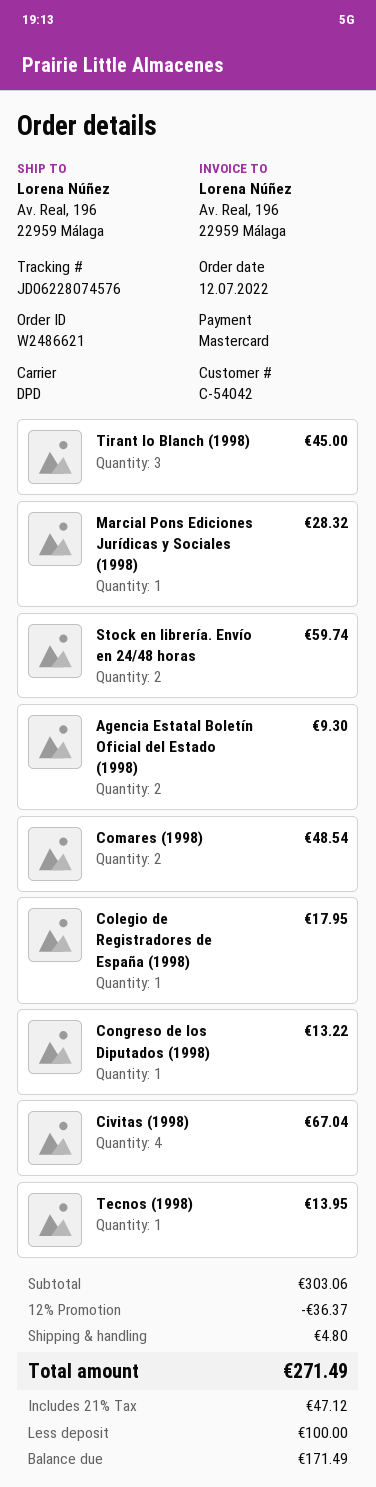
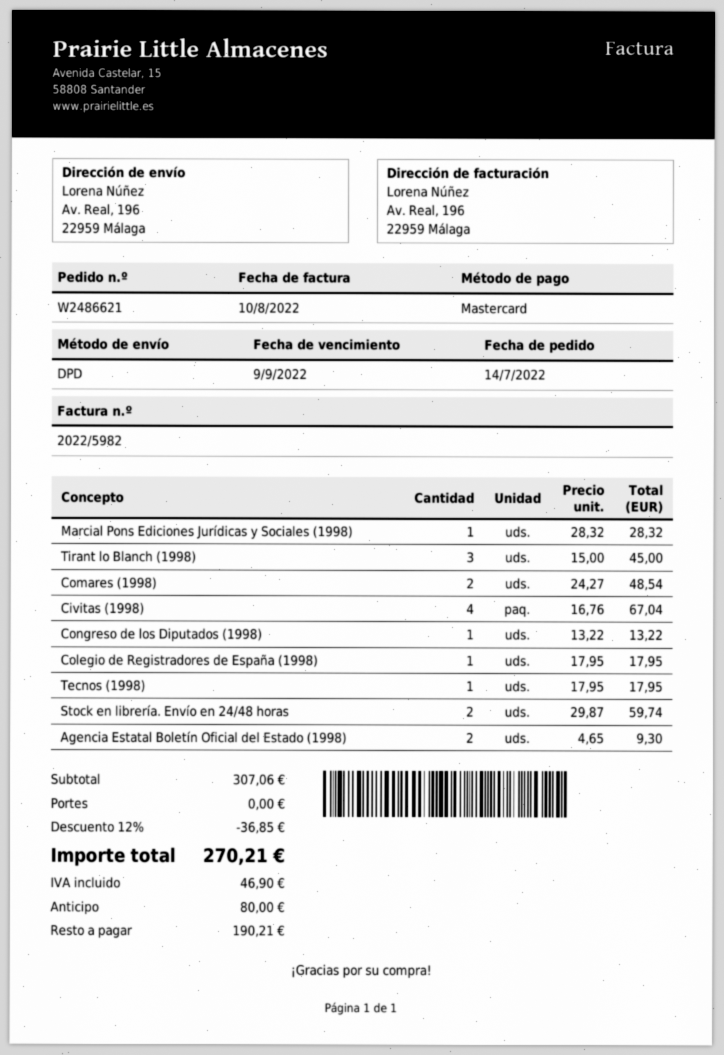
order date: 2022-07-12 -> 2022-07-14
Tecnos (1998): 1 for 13.95 -> 1 for 17.95
subtotal: 303.06 -> 307.06
discount: 12% = 36.37 -> 12% = 36.85
shipping: 4.80 -> 0.00
tax: 47.12 -> 46.90
total: 271.49 -> 270.21
deposit: 100.00 -> 80.00
balance: 171.49 -> 190.21

